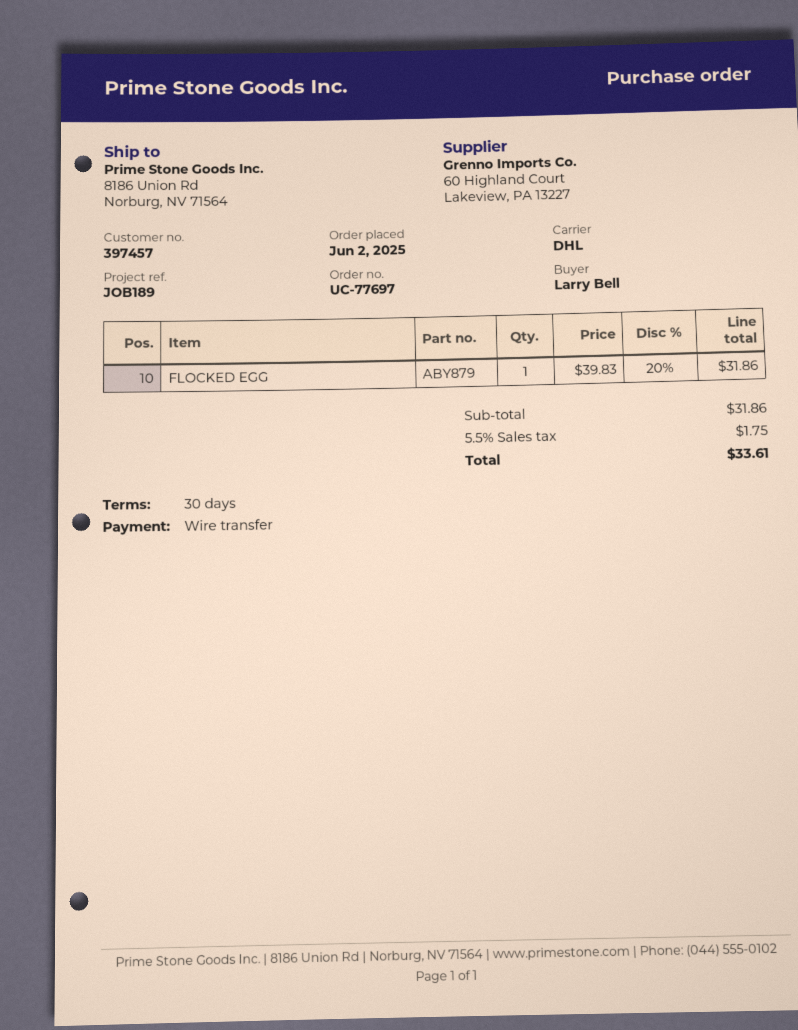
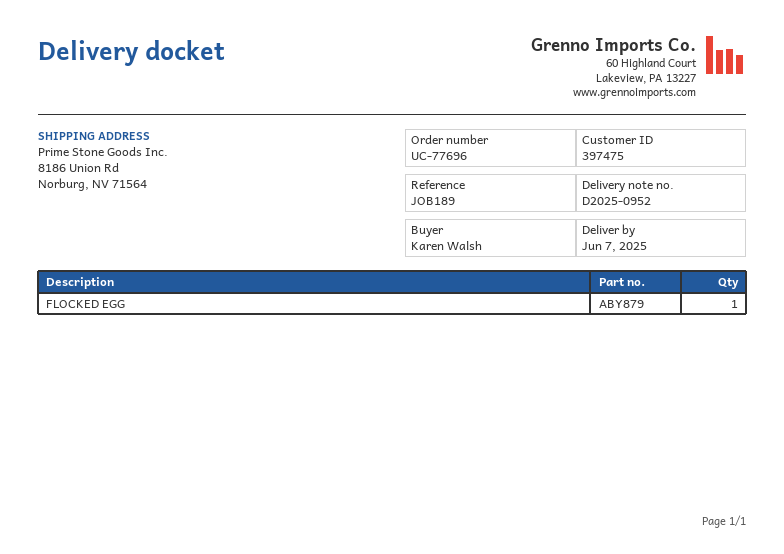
order number: UC-77697 -> UC-77696
customer number: 397457 -> 397475
ordered by: Larry Bell -> Karen Walsh

